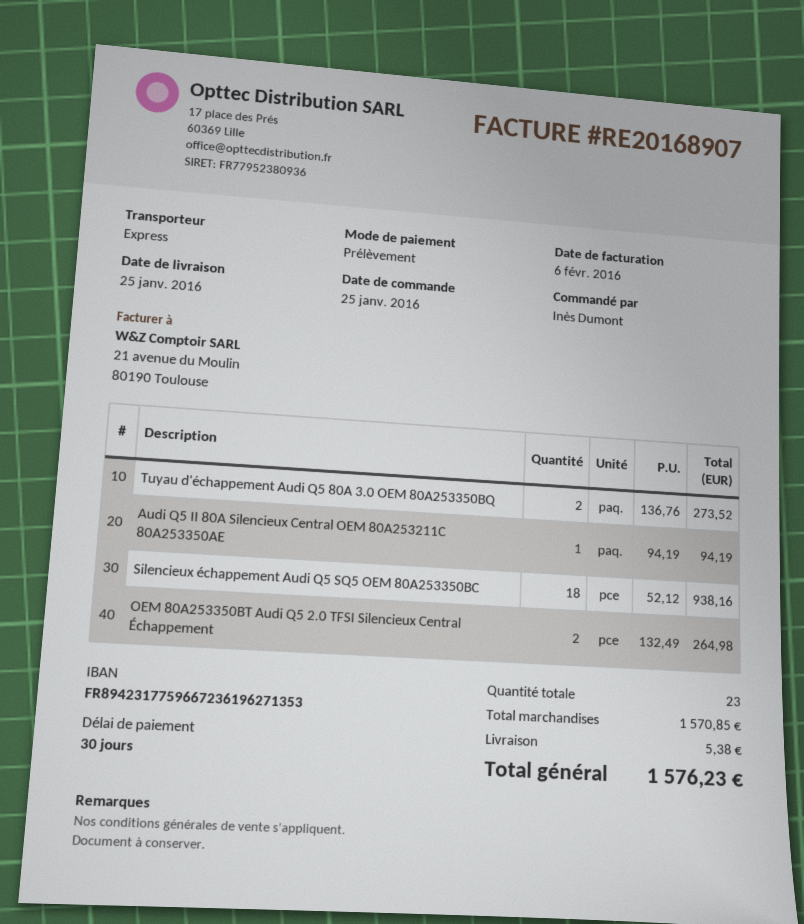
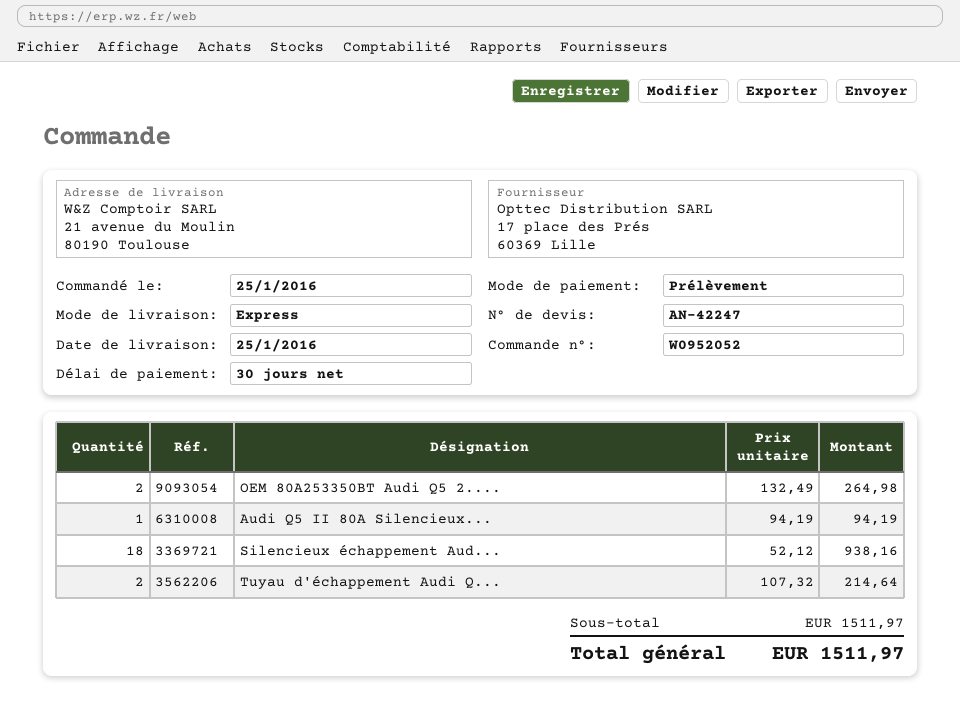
Tuyau d'échappement Audi Q5 80A 3.0 OEM 80A253350BQ: 2 x 136.76 = 273.52 -> 2 x 107.32 = 214.64
subtotal: 1570.85 -> 1511.97
shipping: 5.38 -> none
total: 1576.23 -> 1511.97

